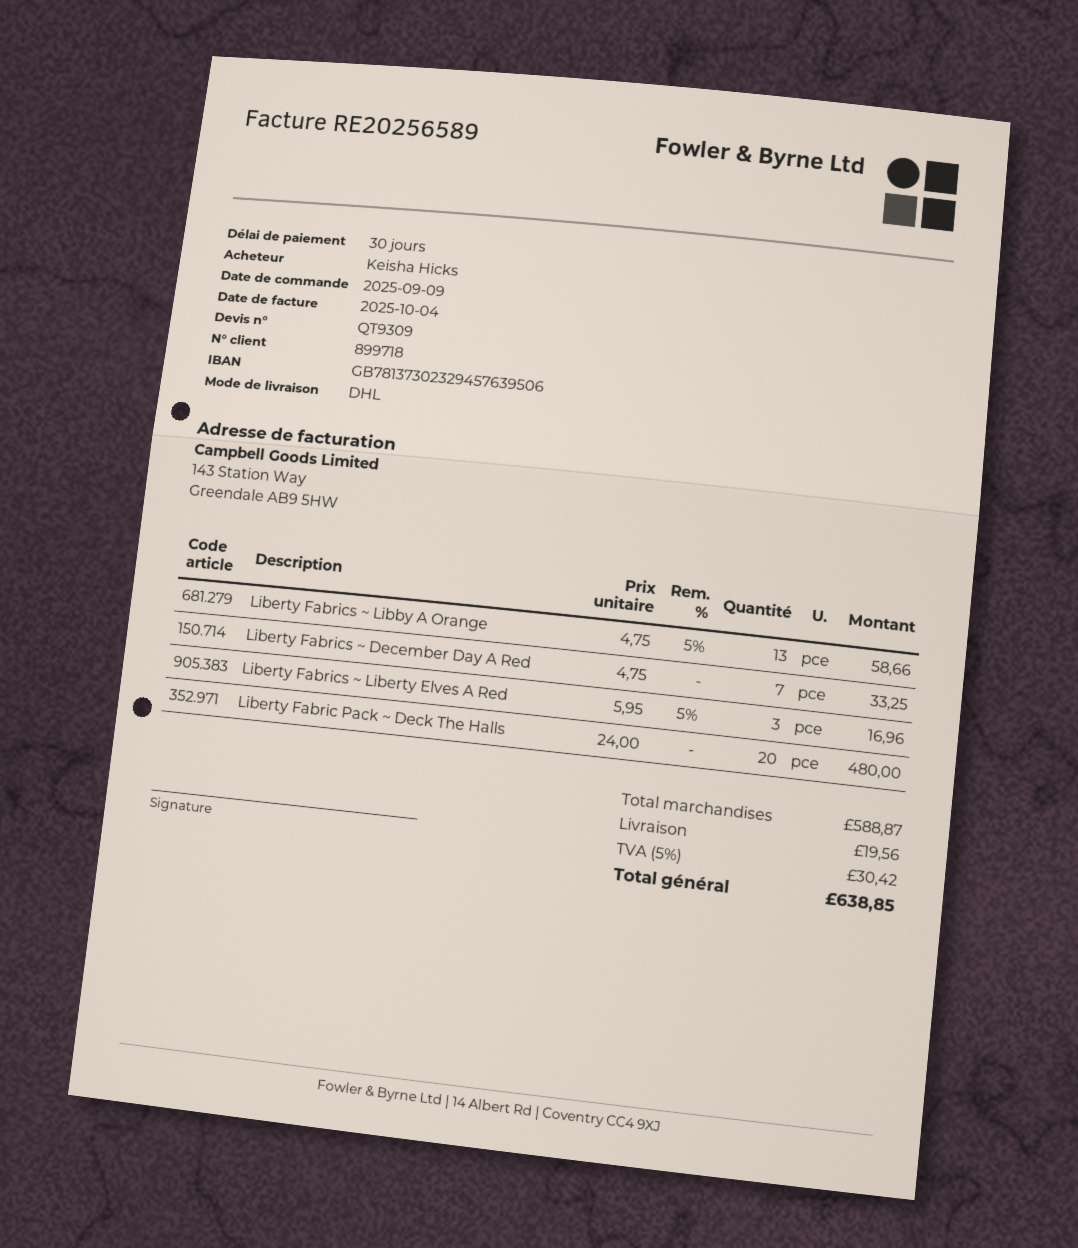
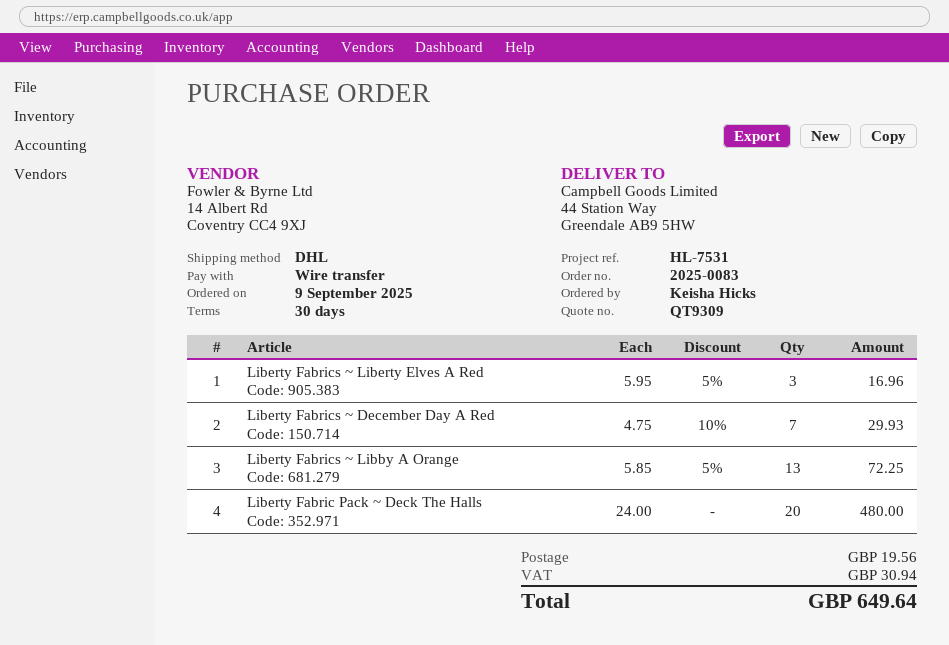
Liberty Fabrics ~ Libby A Orange: 13 x 4.75 - 5% = 58.66 -> 13 x 5.85 - 5% = 72.25
Liberty Fabrics ~ December Day A Red: 7 x 4.75 = 33.25 -> 7 x 4.75 - 10% = 29.93
tax: 30.42 -> 30.94
total: 638.85 -> 649.64

